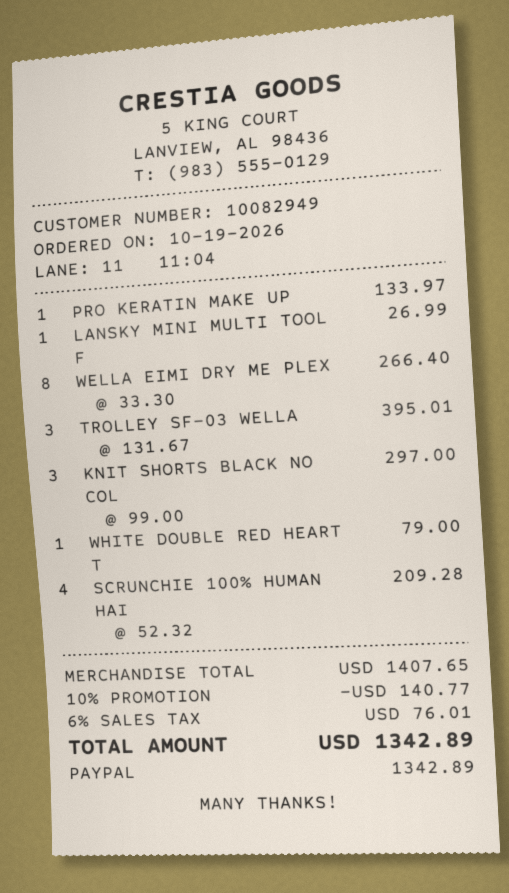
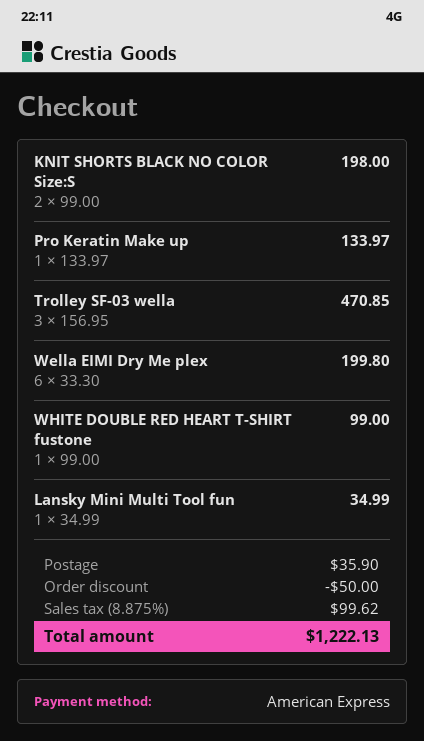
payment method: PayPal -> American Express
LANSKY MINI MULTI TOOL F: 1 x 26.99 = 26.99 -> 1 x 34.99 = 34.99
WELLA EIMI DRY ME PLEX: 8 x 33.30 = 266.40 -> 6 x 33.30 = 199.80
TROLLEY SF-03 WELLA: 3 x 131.67 = 395.01 -> 3 x 156.95 = 470.85
KNIT SHORTS BLACK NO COL: 3 x 99.00 = 297.00 -> 2 x 99.00 = 198.00
WHITE DOUBLE RED HEART T: 1 x 79.00 = 79.00 -> 1 x 99.00 = 99.00
SCRUNCHIE 100% HUMAN HAI: 4 x 52.32 = 209.28 -> none
discount: 140.77 -> 50.00
shipping: none -> 35.90
tax: 6% = 76.01 -> 8.875% = 99.62
total: 1342.89 -> 1222.13

